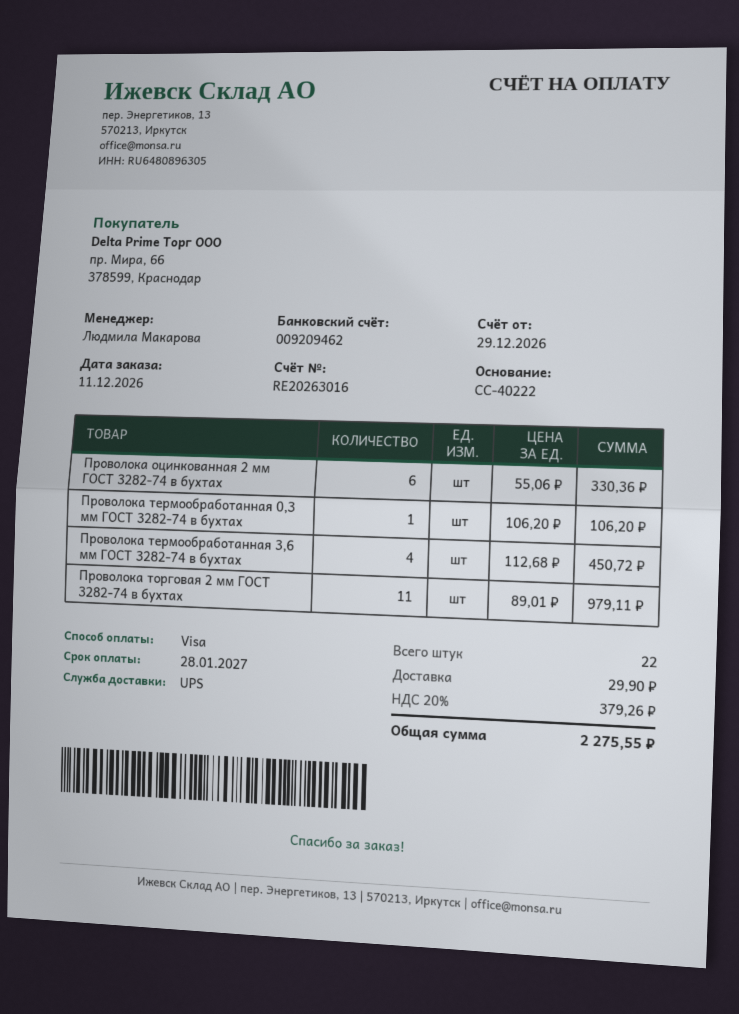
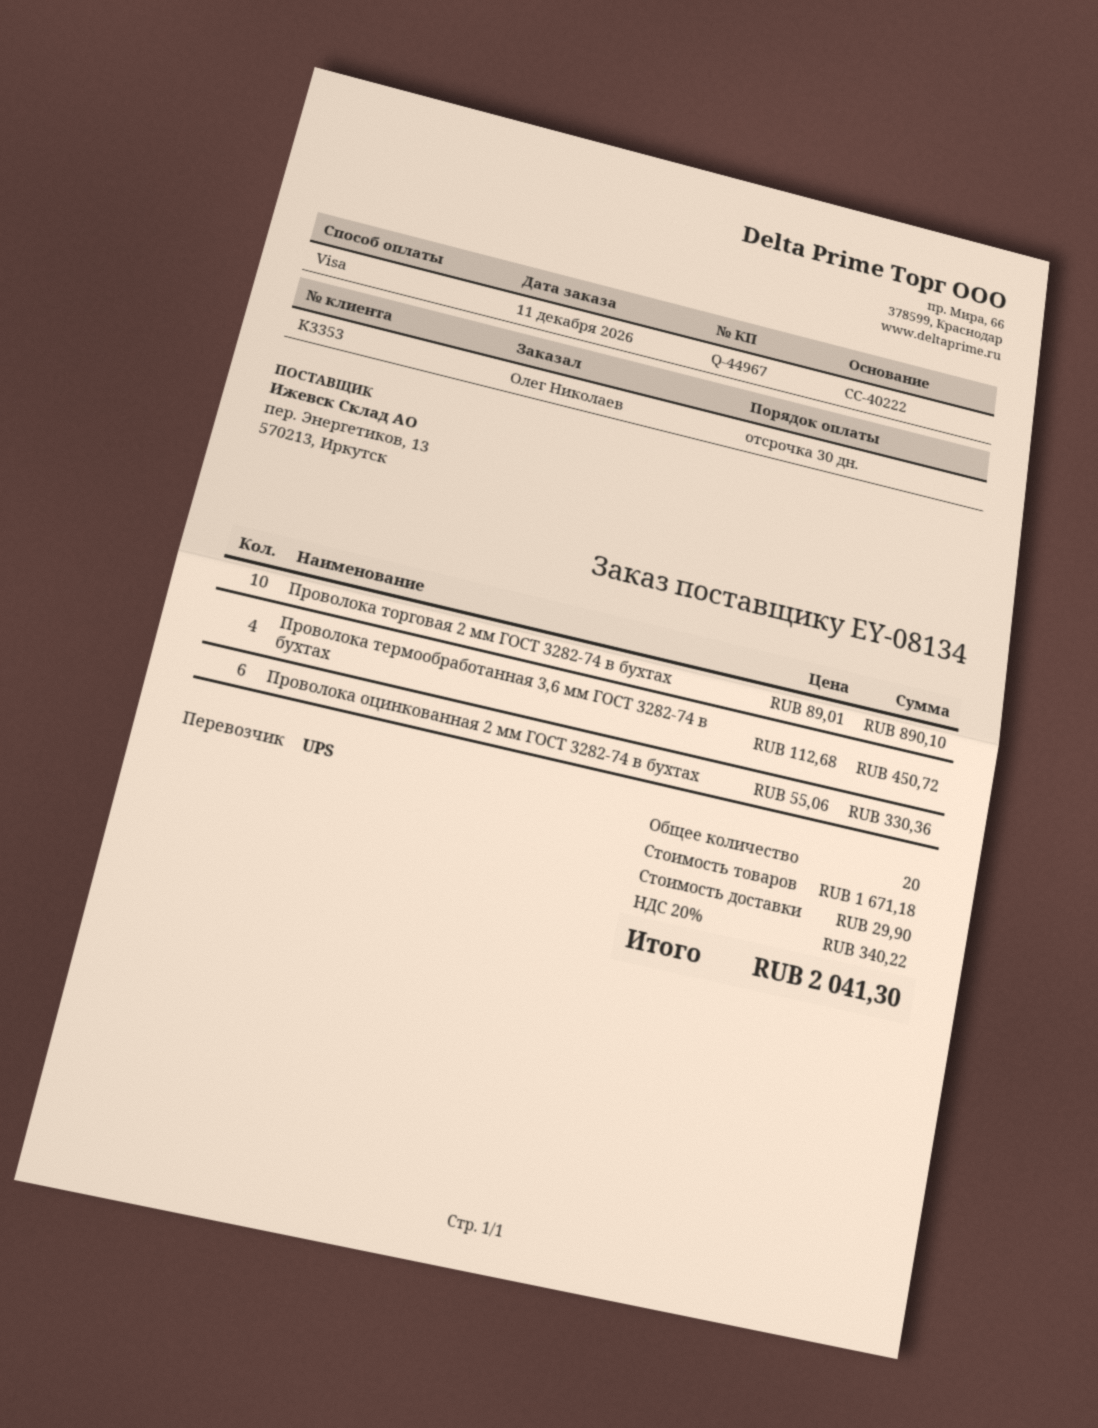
Проволока термообработанная 0,3 мм ГОСТ 3282-74 в бухтах: 1 x 106.20 = 106.20 -> none
Проволока торговая 2 мм ГОСТ 3282-74 в бухтах: 11 x 89.01 = 979.11 -> 10 x 89.01 = 890.10
total quantity: 22 -> 20
tax: 20% = 379.26 -> 20% = 340.22
total: 2275.55 -> 2041.30

